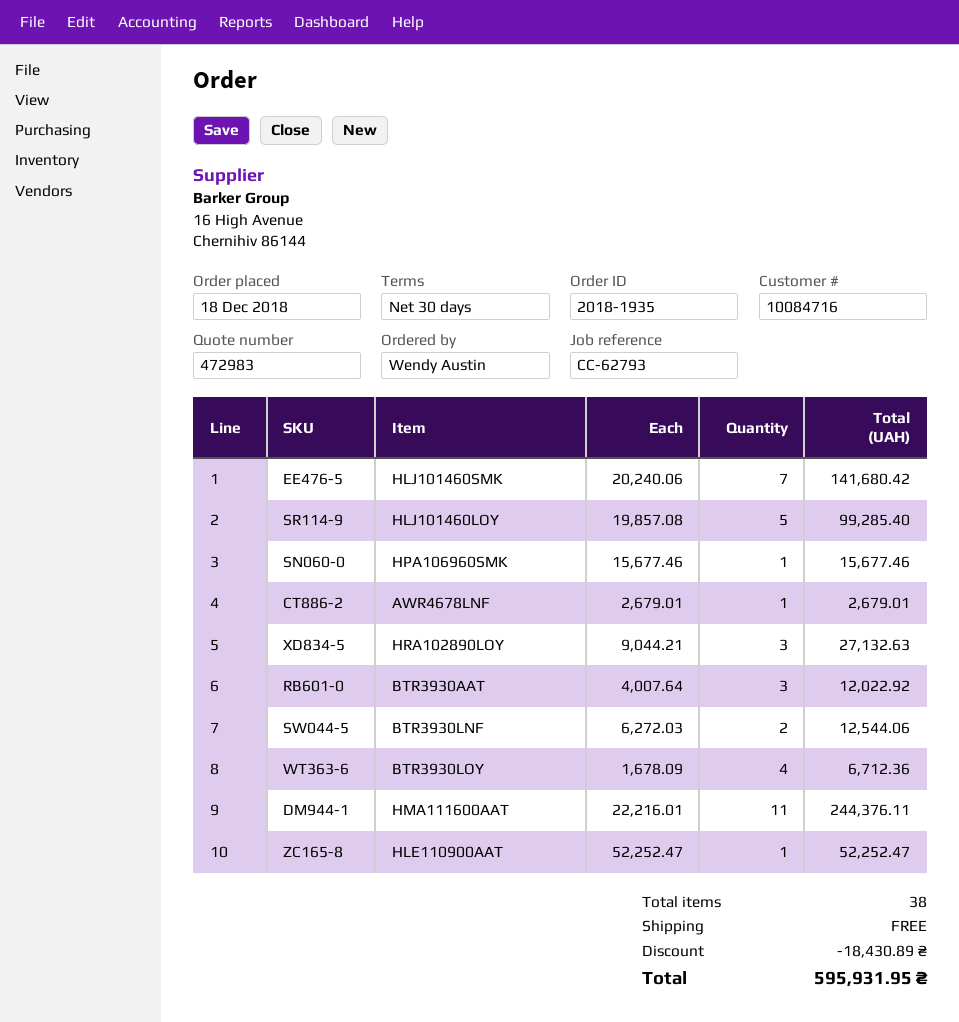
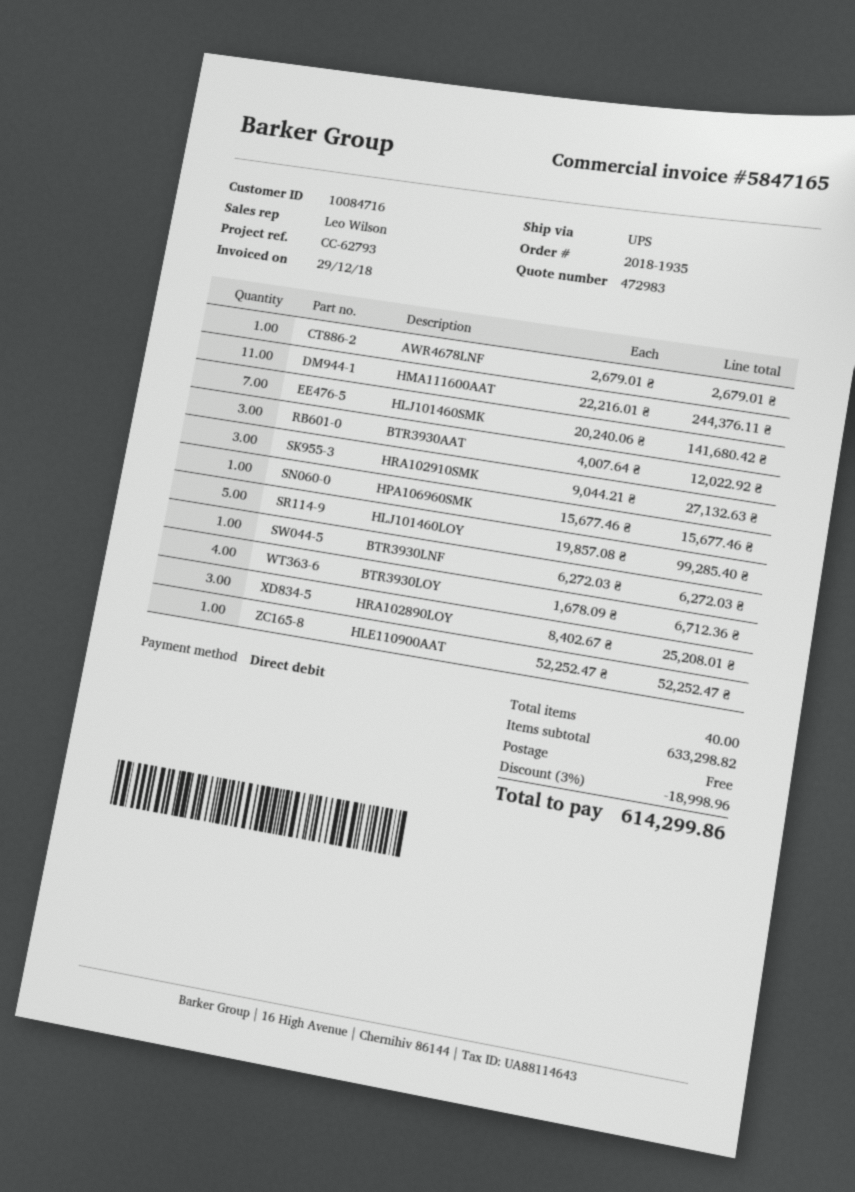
HRA102890LOY: 3 x 9044.21 = 27132.63 -> 3 x 8402.67 = 25208.01
BTR3930LNF: 2 x 6272.03 = 12544.06 -> 1 x 6272.03 = 6272.03
HRA102910SMK: none -> 3 x 9044.21 = 27132.63
total quantity: 38 -> 40
discount: 18430.89 -> 18998.96
total: 595931.95 -> 614299.86

